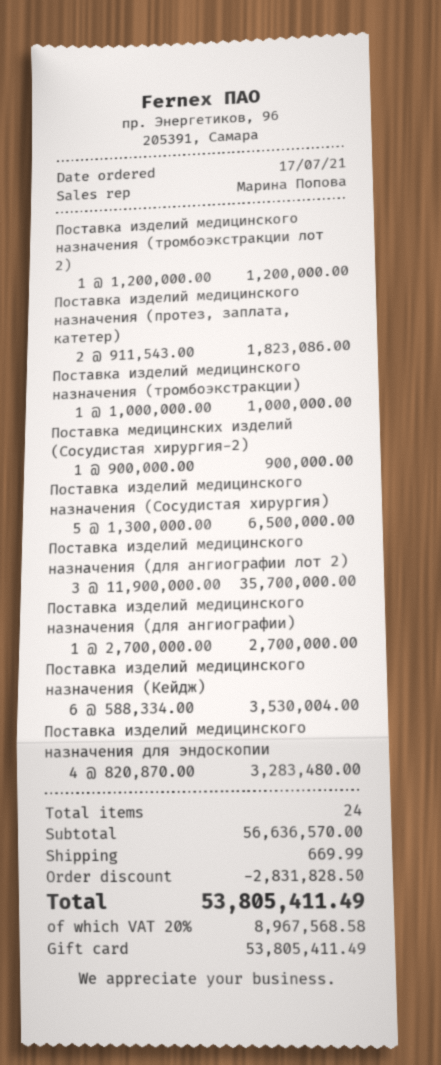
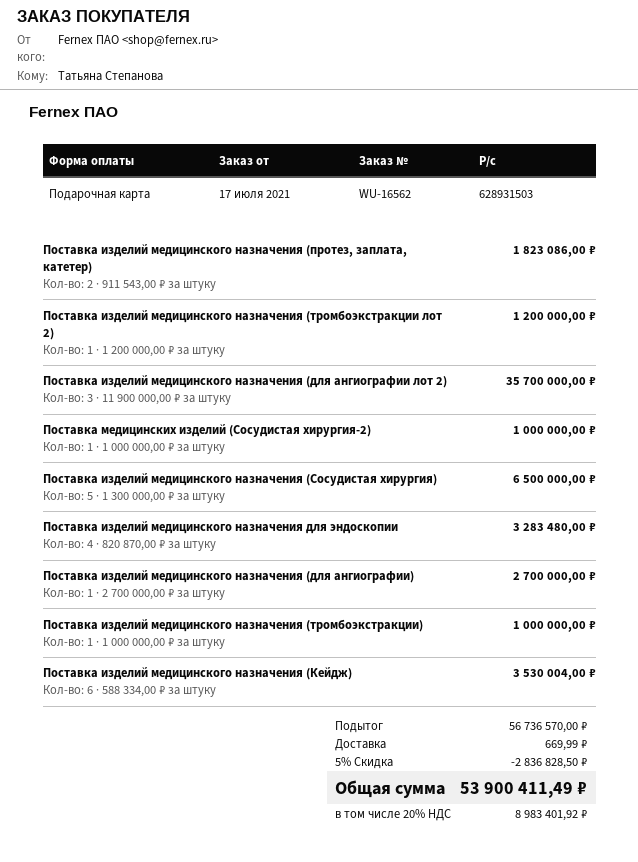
Поставка медицинских изделий (Сосудистая хирургия-2): 1 x 900000.00 = 900000.00 -> 1 x 1000000.00 = 1000000.00
subtotal: 56636570.00 -> 56736570.00
discount: 2831828.50 -> 2836828.50
tax: 20% = 8967568.58 -> 20% = 8983401.92
total: 53805411.49 -> 53900411.49

